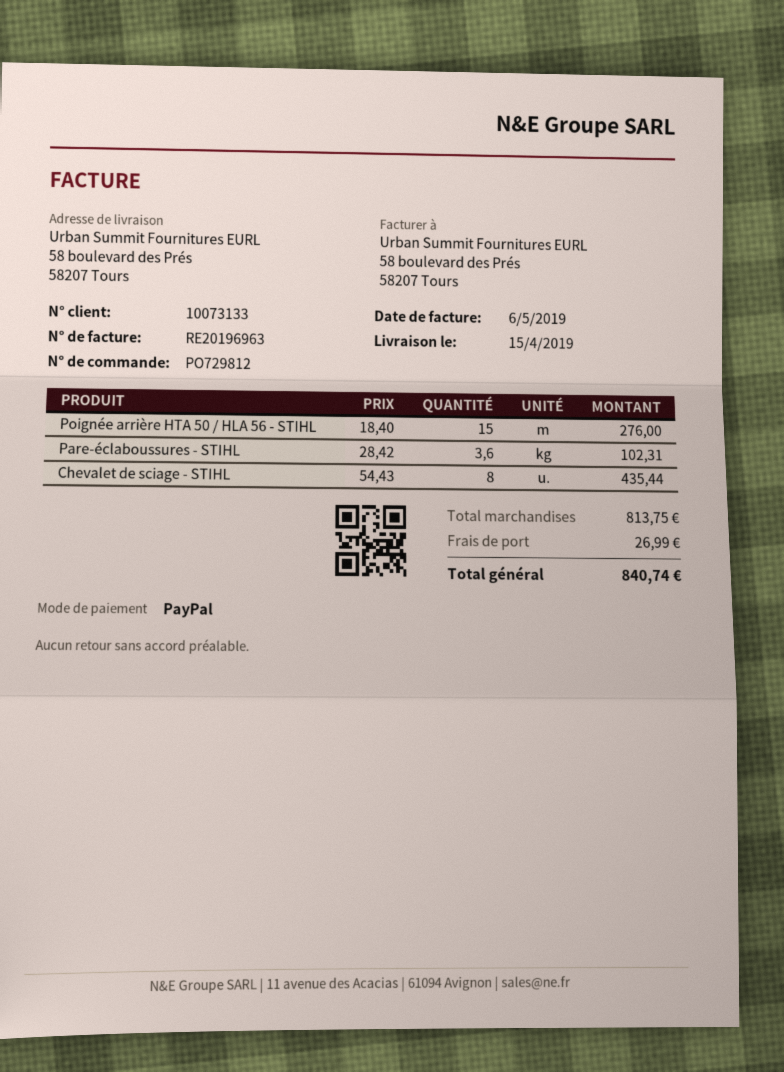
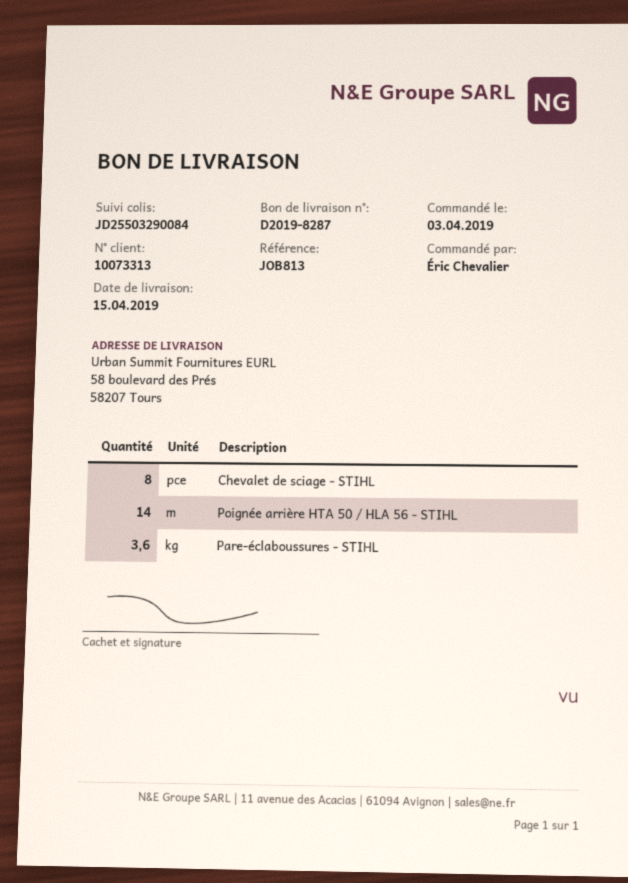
customer number: 10073133 -> 10073313
Poignée arrière HTA 50 / HLA 56 - STIHL: 15 -> 14

